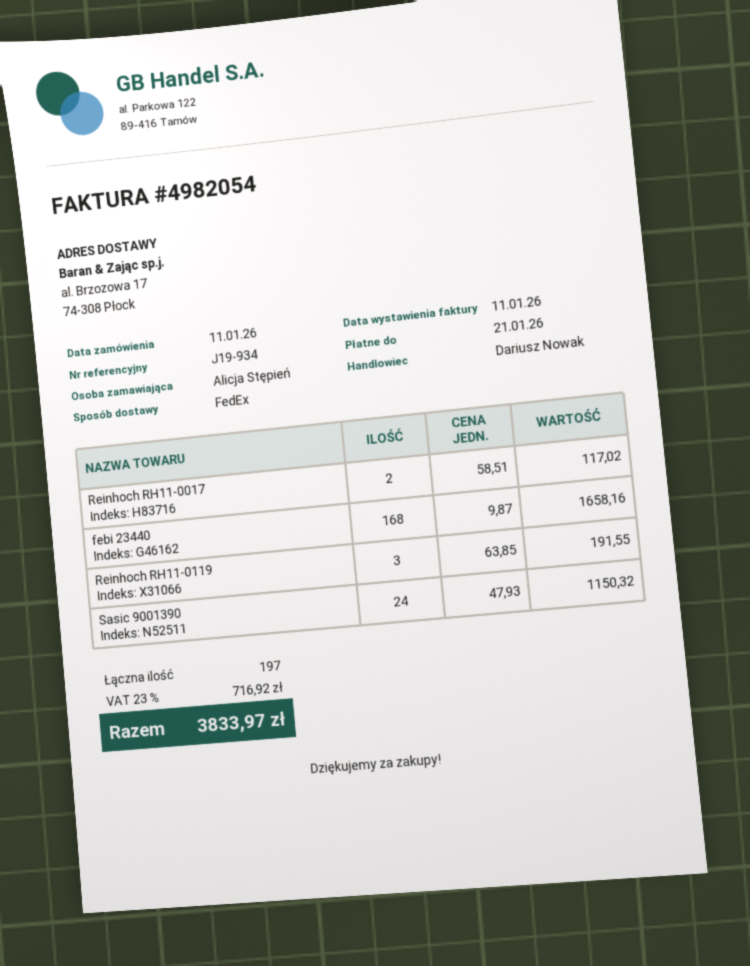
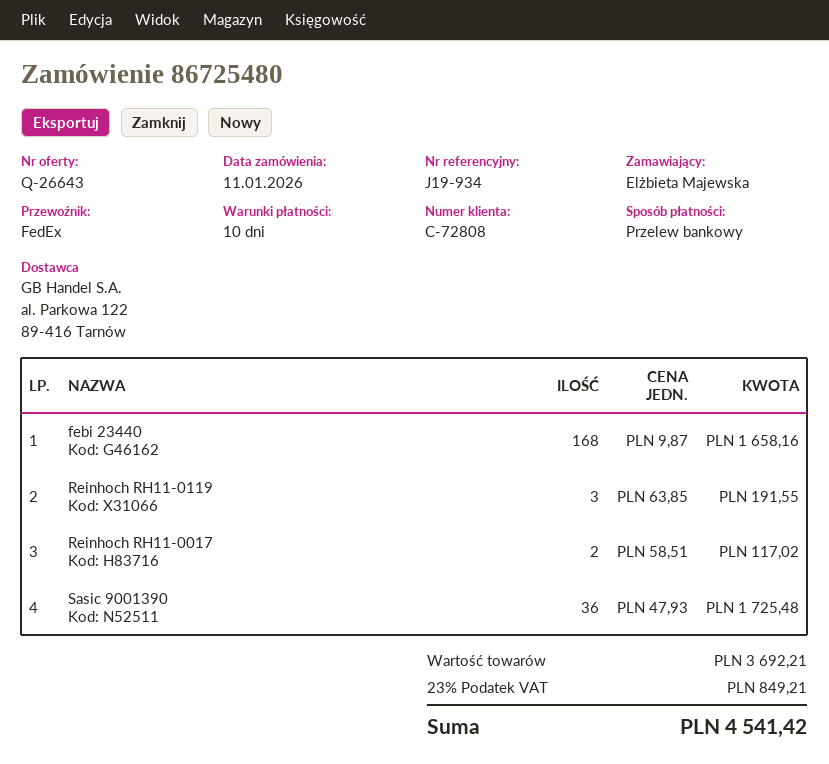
ordered by: Alicja Stępień -> Elżbieta Majewska
Sasic 9001390: 24 x 47.93 = 1150.32 -> 36 x 47.93 = 1725.48
tax: 23% = 716.92 -> 23% = 849.21
total: 3833.97 -> 4541.42

